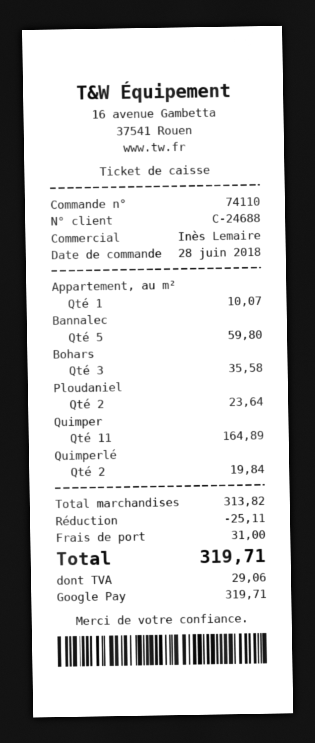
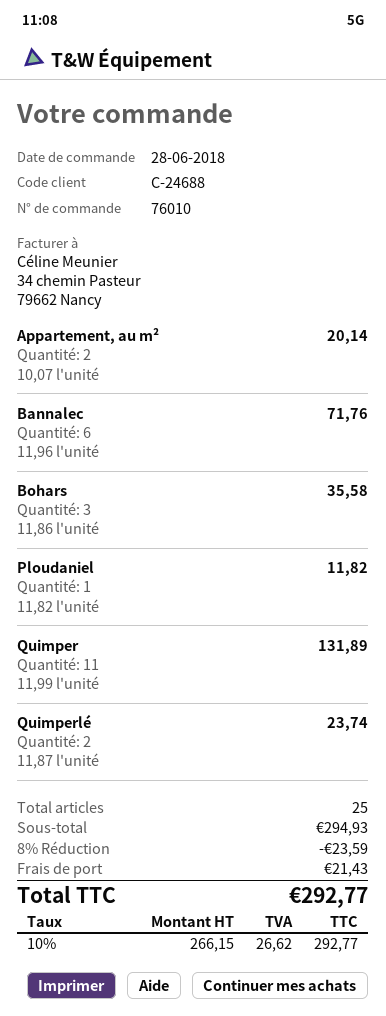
order number: 74110 -> 76010
Appartement, au m²: 1 for 10.07 -> 2 for 20.14
Bannalec: 5 for 59.80 -> 6 for 71.76
Ploudaniel: 2 for 23.64 -> 1 for 11.82
Quimper: 11 for 164.89 -> 11 for 131.89
Quimperlé: 2 for 19.84 -> 2 for 23.74
subtotal: 313.82 -> 294.93
discount: 25.11 -> 23.59
shipping: 31.00 -> 21.43
tax: 29.06 -> 26.62
total: 319.71 -> 292.77

